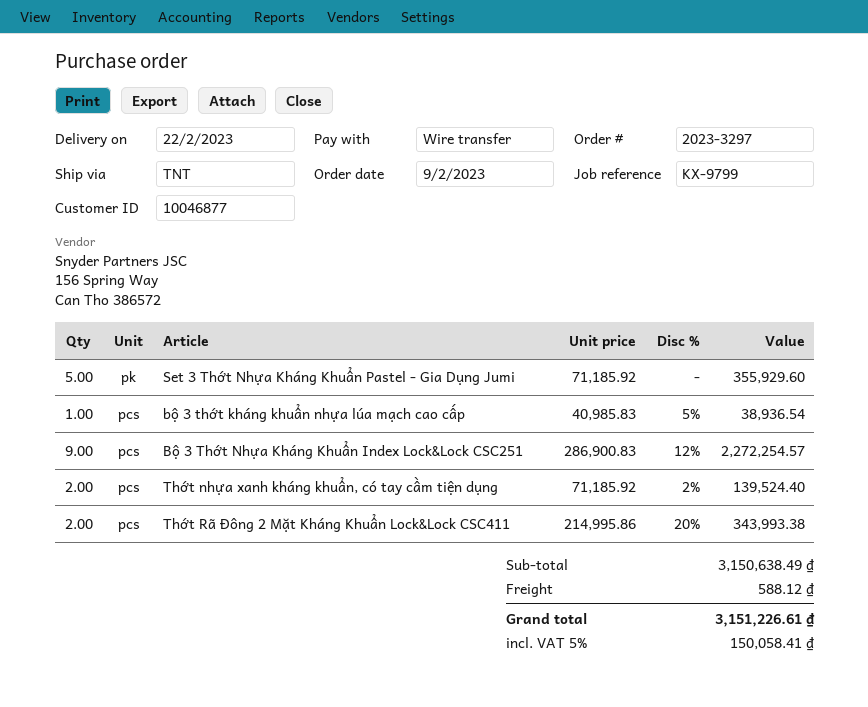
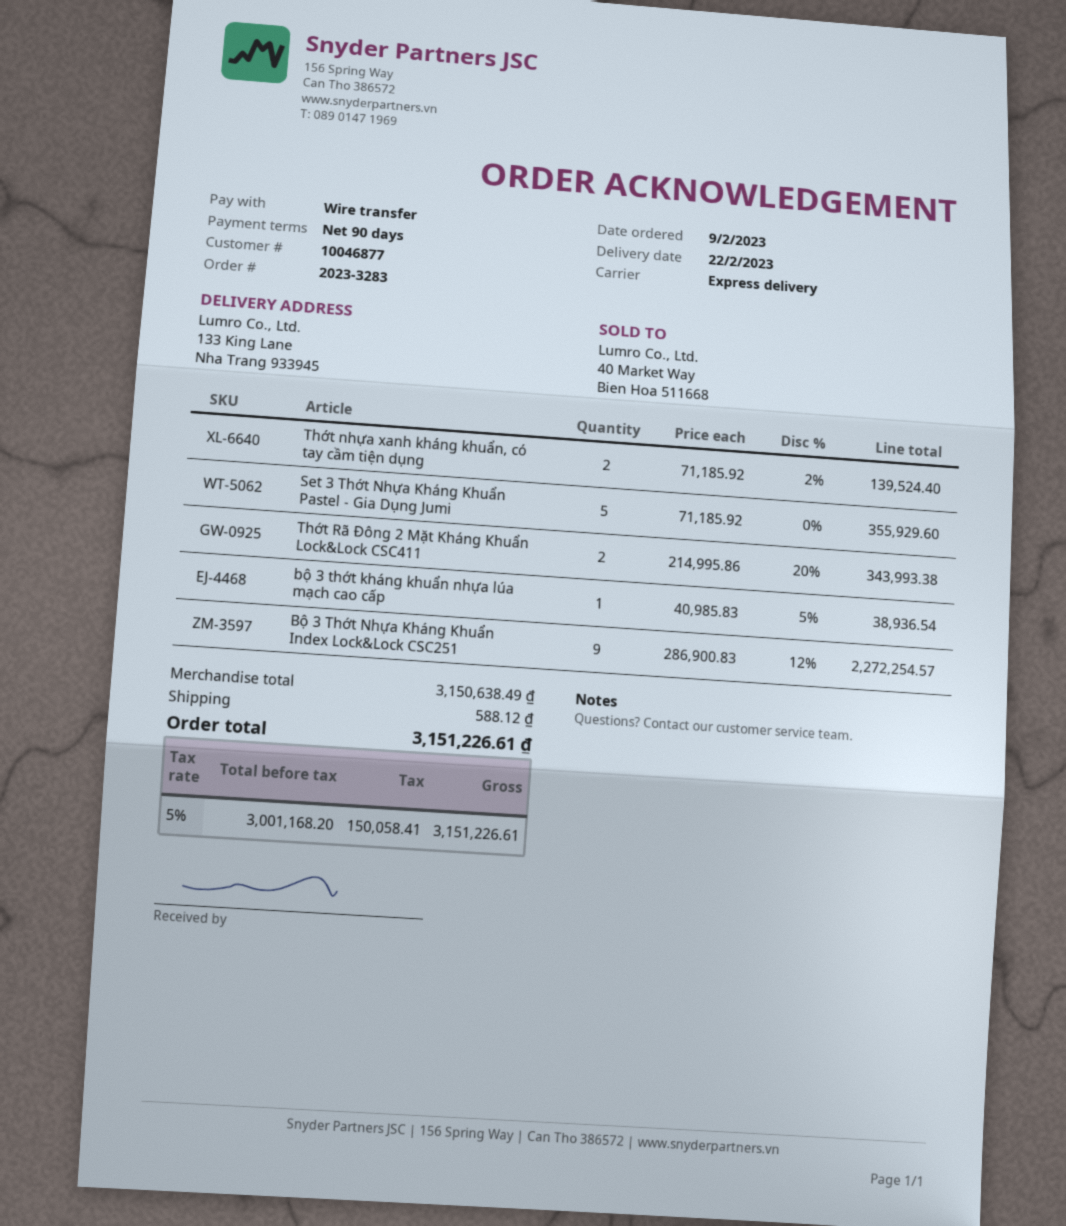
order number: 2023-3297 -> 2023-3283
shipping method: TNT -> express

